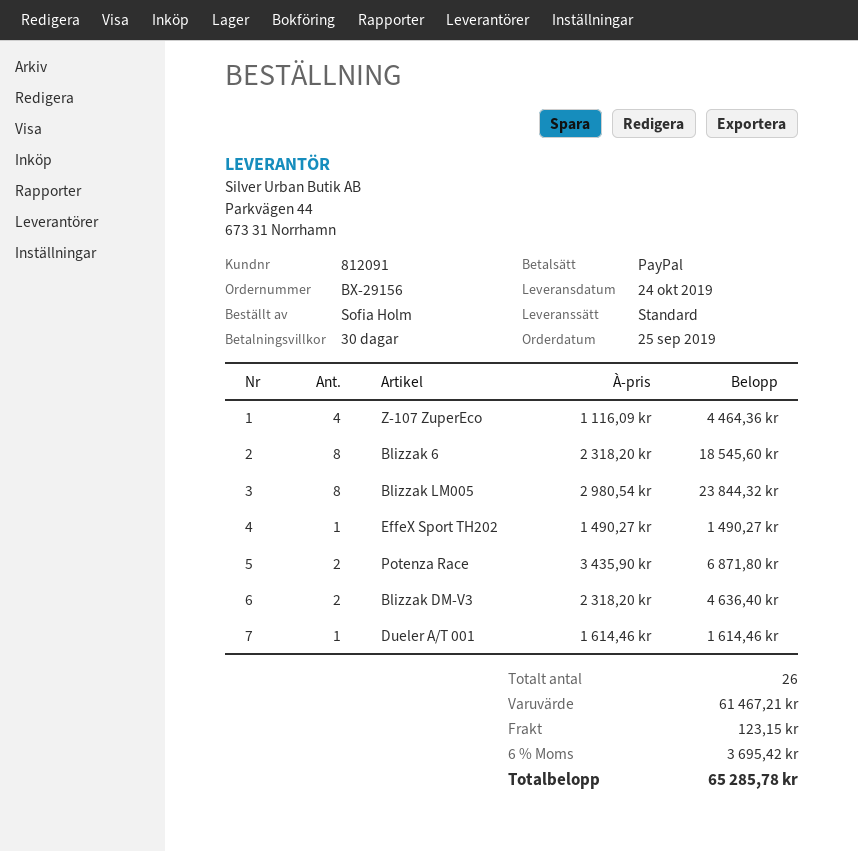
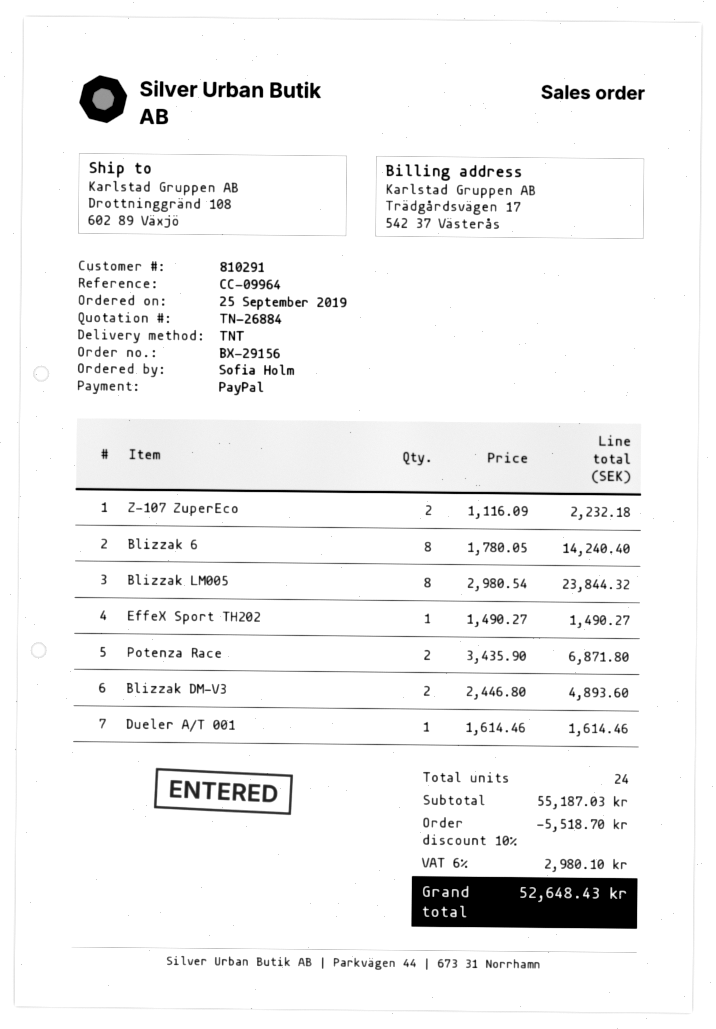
customer number: 812091 -> 810291
shipping method: standard -> TNT
Z-107 ZuperEco: 4 x 1116.09 = 4464.36 -> 2 x 1116.09 = 2232.18
Blizzak 6: 8 x 2318.20 = 18545.60 -> 8 x 1780.05 = 14240.40
Blizzak DM-V3: 2 x 2318.20 = 4636.40 -> 2 x 2446.80 = 4893.60
total quantity: 26 -> 24
subtotal: 61467.21 -> 55187.03
discount: none -> 10% = 5518.70
shipping: 123.15 -> none
tax: 6% = 3695.42 -> 6% = 2980.10
total: 65285.78 -> 52648.43

